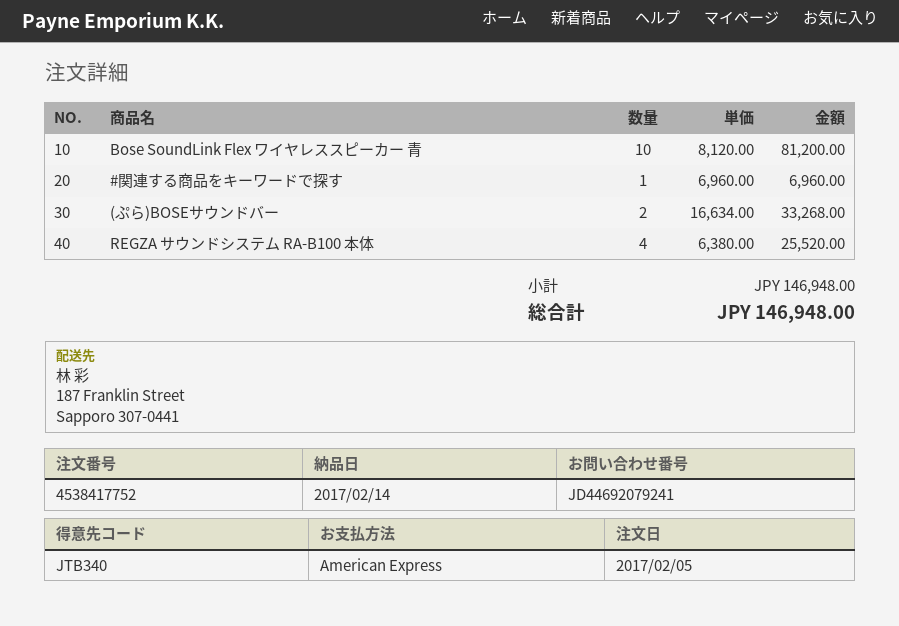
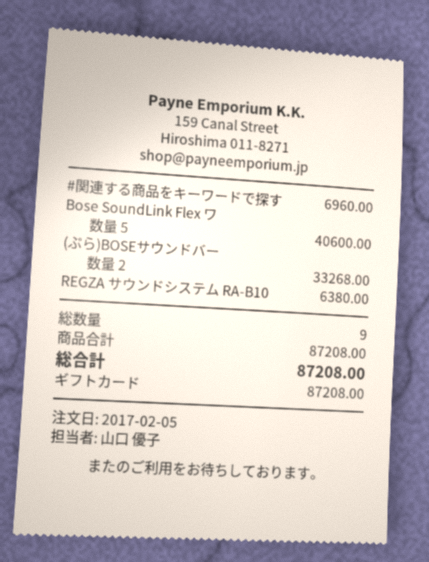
payment method: American Express -> gift card
Bose SoundLink Flex ワイヤレススピーカー 青: 10 for 81200.00 -> 5 for 40600.00
REGZA サウンドシステム RA-B100 本体: 4 for 25520.00 -> 1 for 6380.00
subtotal: 146948.00 -> 87208.00
total: 146948.00 -> 87208.00

